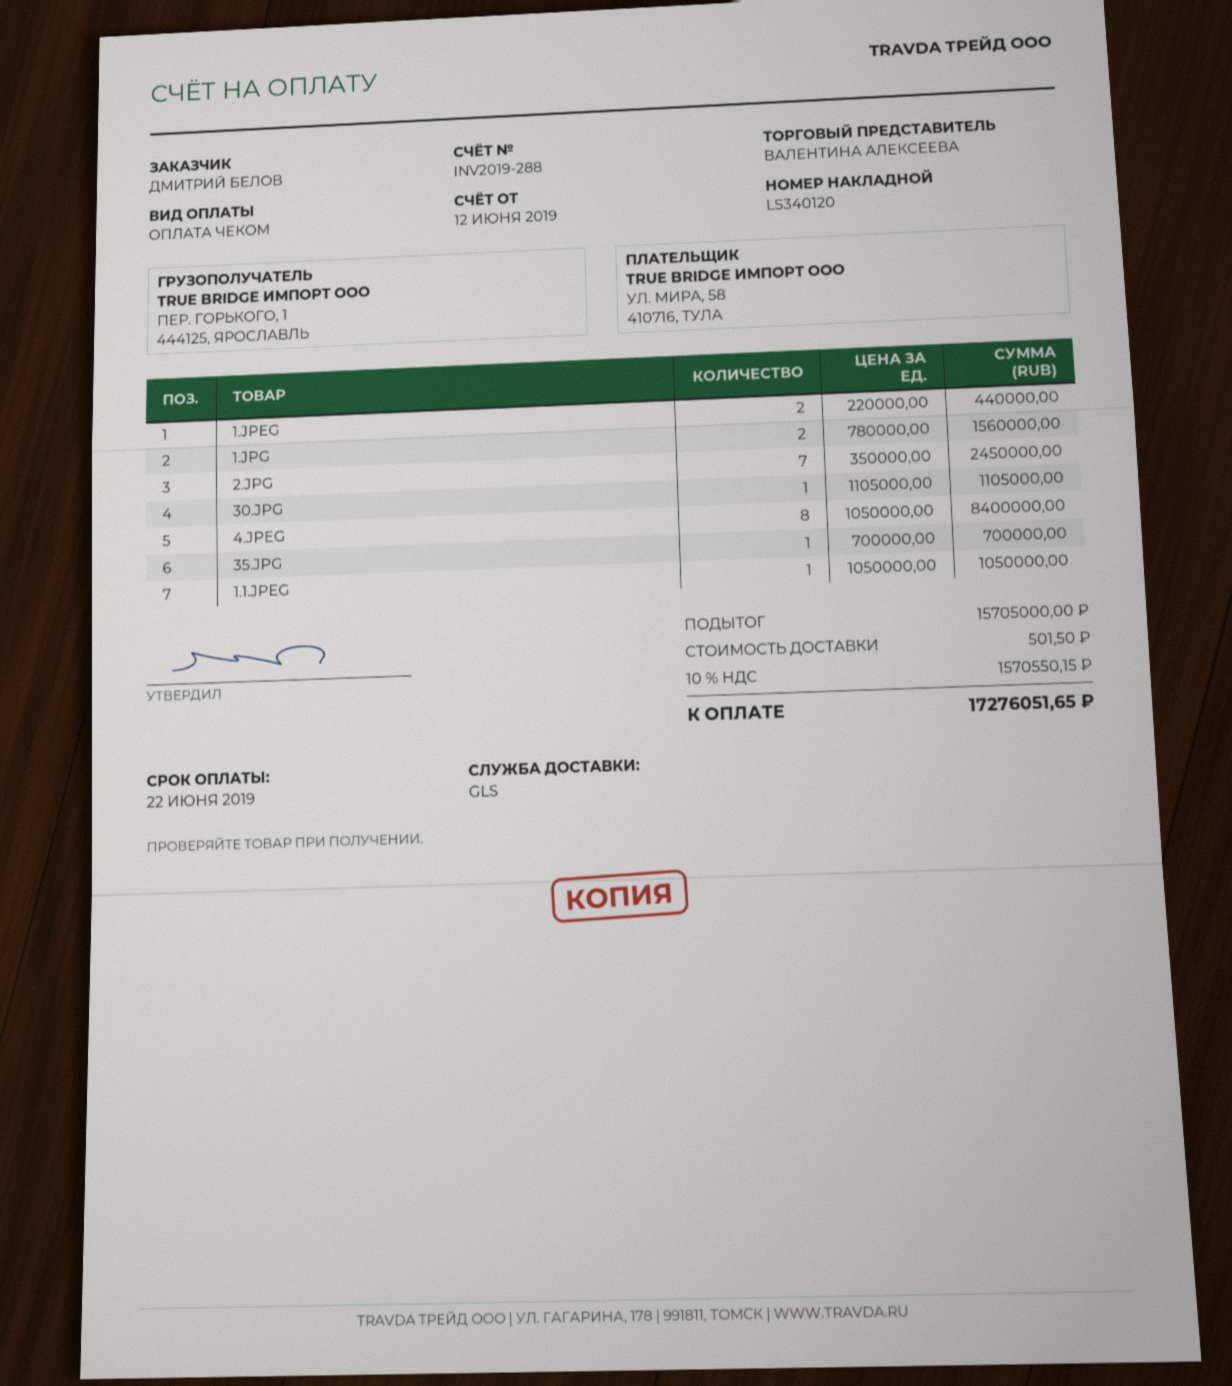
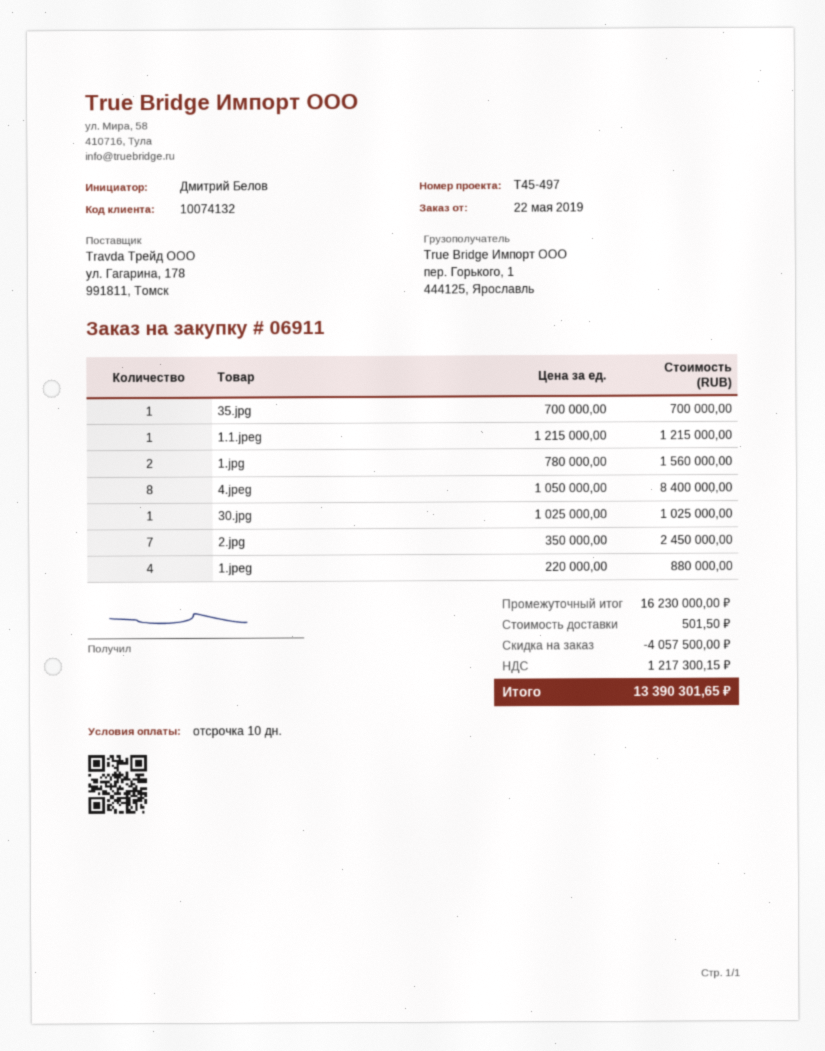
1.JPEG: 2 x 220000.00 = 440000.00 -> 4 x 220000.00 = 880000.00
30.JPG: 1 x 1105000.00 = 1105000.00 -> 1 x 1025000.00 = 1025000.00
1.1.JPEG: 1 x 1050000.00 = 1050000.00 -> 1 x 1215000.00 = 1215000.00
subtotal: 15705000.00 -> 16230000.00
discount: none -> 4057500.00
tax: 1570550.15 -> 1217300.15
total: 17276051.65 -> 13390301.65

